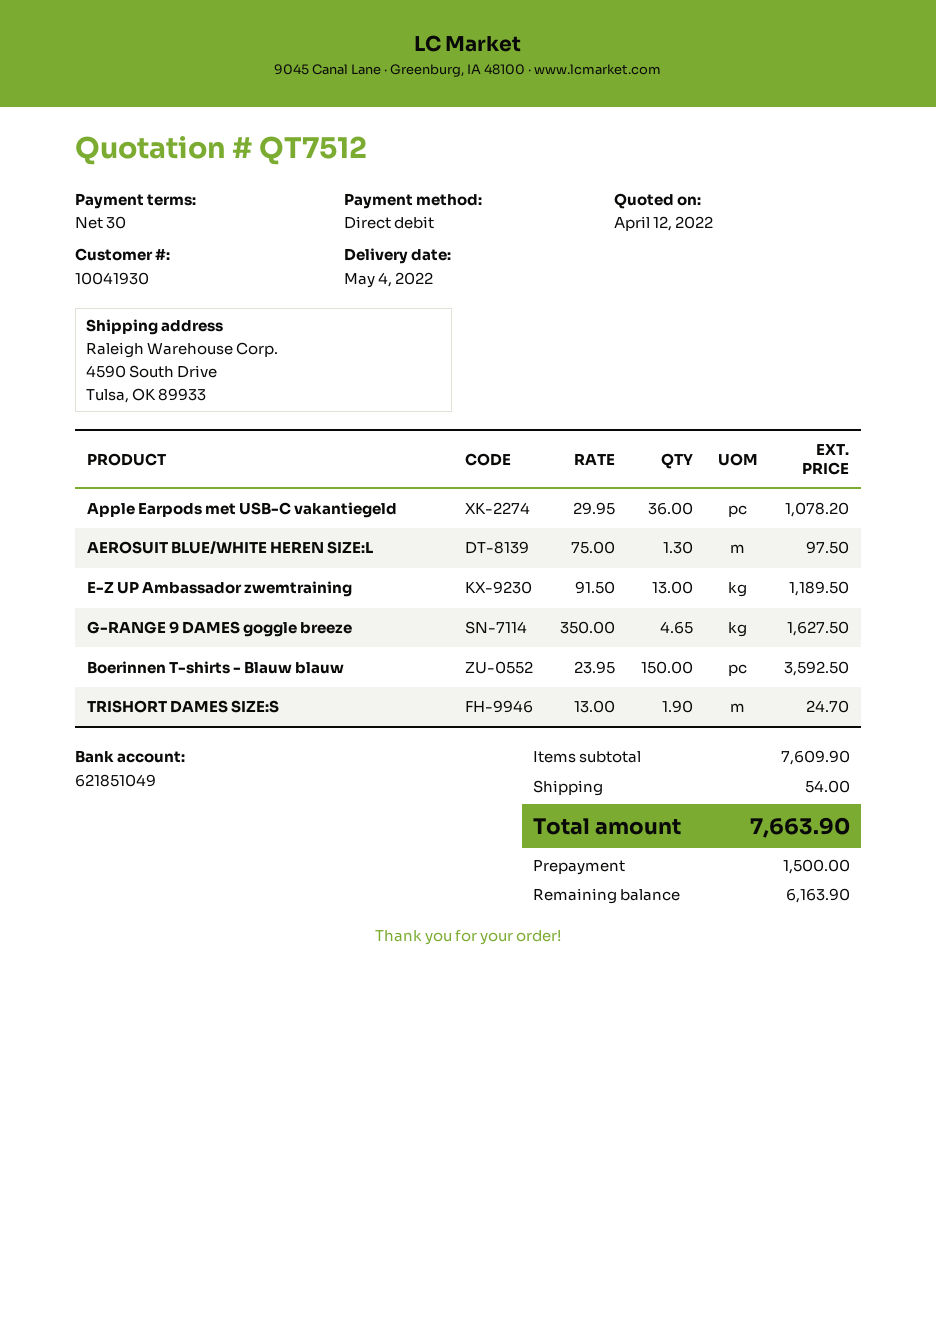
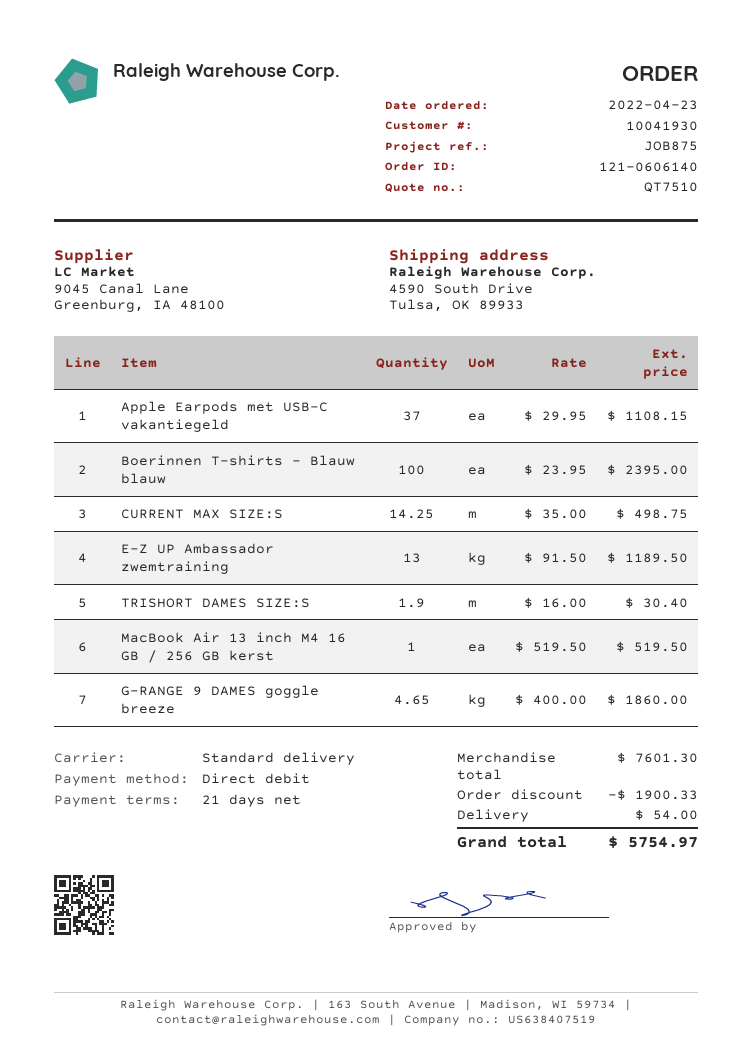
quote number: QT7512 -> QT7510
payment terms: 30 days -> 21 days
Apple Earpods met USB-C vakantiegeld: 36 x 29.95 = 1078.20 -> 37 x 29.95 = 1108.15
AEROSUIT BLUE/WHITE HEREN SIZE:L: 1.3 x 75.00 = 97.50 -> none
G-RANGE 9 DAMES goggle breeze: 4.65 x 350.00 = 1627.50 -> 4.65 x 400.00 = 1860.00
Boerinnen T-shirts - Blauw blauw: 150 x 23.95 = 3592.50 -> 100 x 23.95 = 2395.00
TRISHORT DAMES SIZE:S: 1.9 x 13.00 = 24.70 -> 1.9 x 16.00 = 30.40
CURRENT MAX SIZE:S: none -> 14.25 x 35.00 = 498.75
MacBook Air 13 inch M4 16 GB / 256 GB kerst: none -> 1 x 519.50 = 519.50
subtotal: 7609.90 -> 7601.30
discount: none -> 1900.33
total: 7663.90 -> 5754.97

